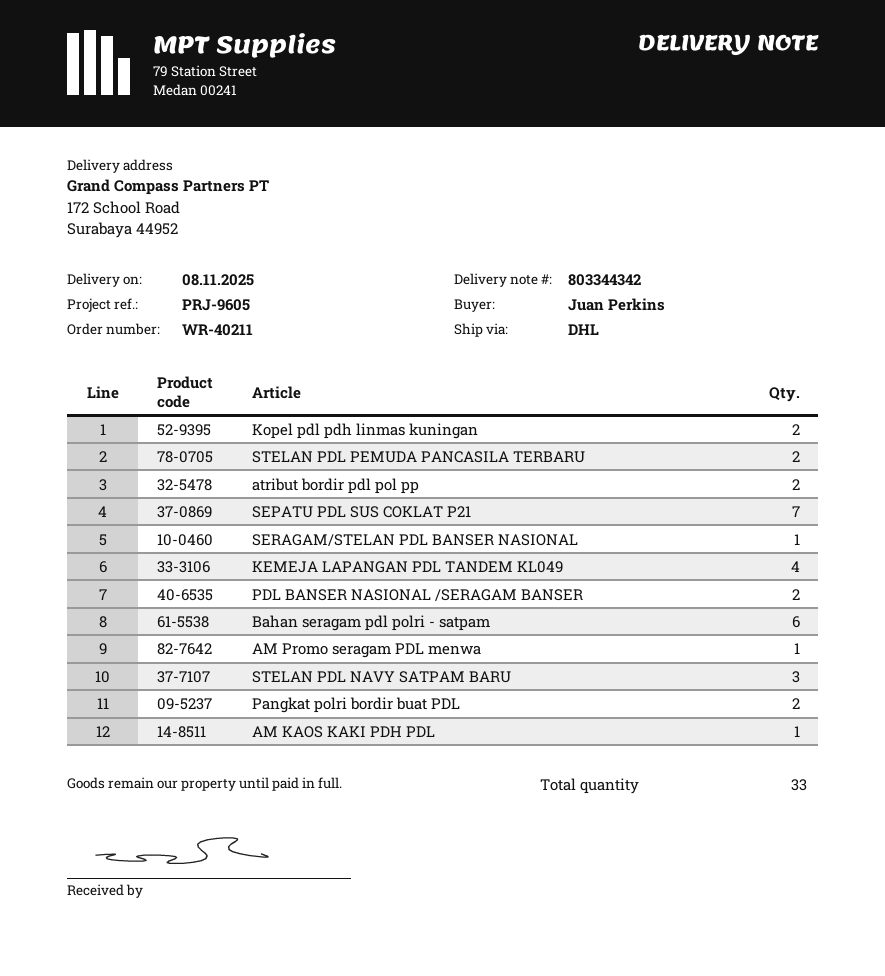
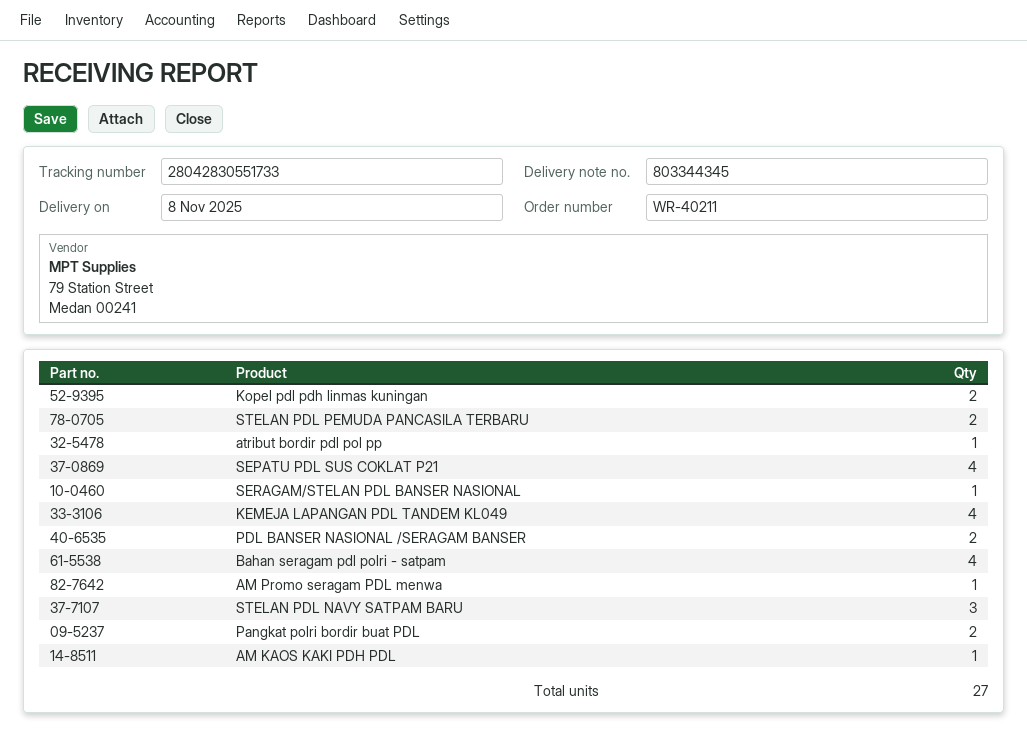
delivery note number: 803344342 -> 803344345
atribut bordir pdl pol pp: 2 -> 1
SEPATU PDL SUS COKLAT P21: 7 -> 4
Bahan seragam pdl polri - satpam: 6 -> 4
total quantity: 33 -> 27

